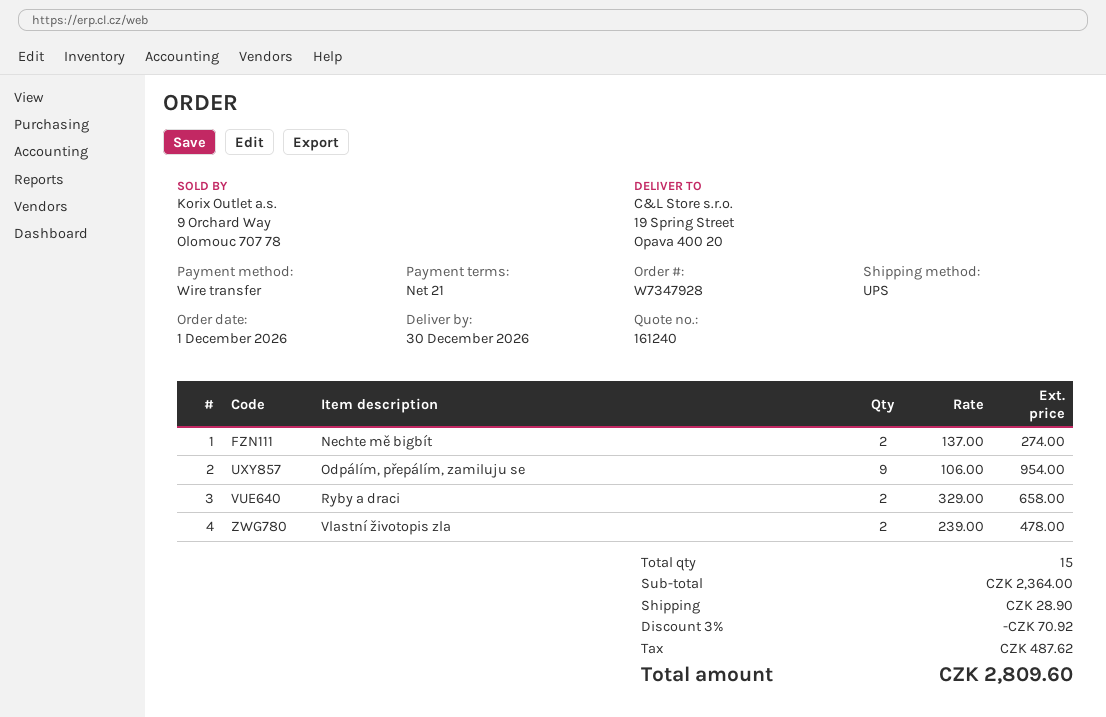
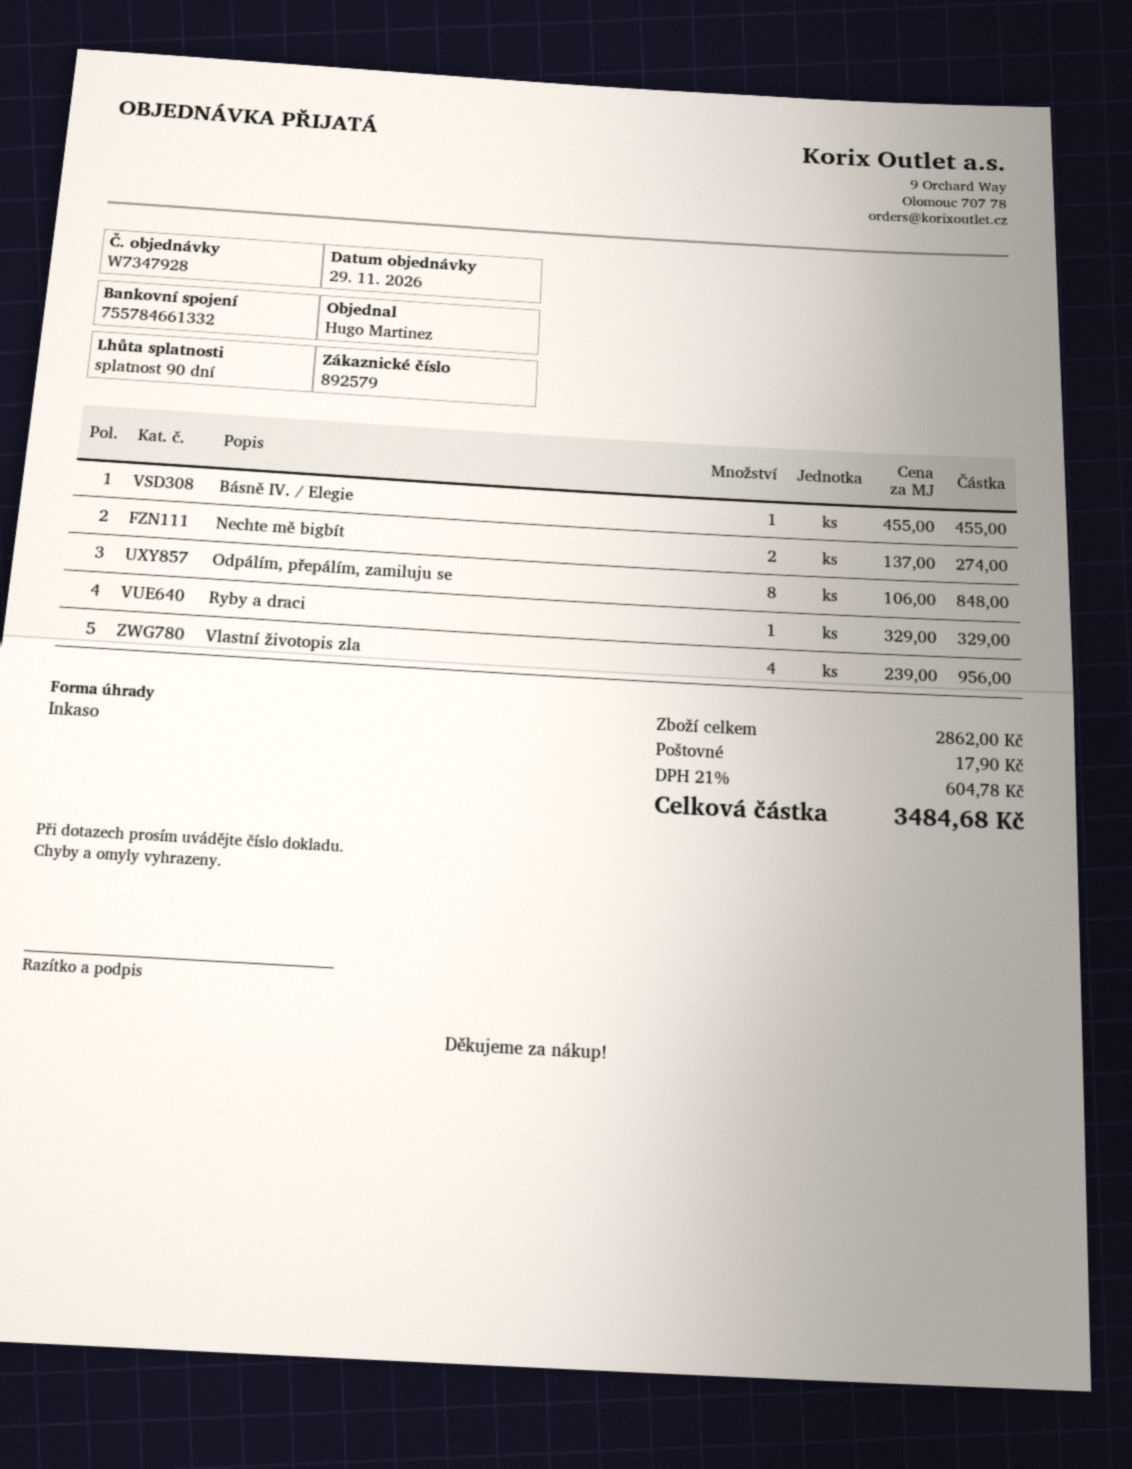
order date: 2026-12-01 -> 2026-11-29
payment terms: 21 days -> 90 days
payment method: bank transfer -> direct debit
Odpálím, přepálím, zamiluju se: 9 x 106.00 = 954.00 -> 8 x 106.00 = 848.00
Ryby a draci: 2 x 329.00 = 658.00 -> 1 x 329.00 = 329.00
Vlastní životopis zla: 2 x 239.00 = 478.00 -> 4 x 239.00 = 956.00
Básně IV. / Elegie: none -> 1 x 455.00 = 455.00
subtotal: 2364.00 -> 2862.00
discount: 3% = 70.92 -> none
shipping: 28.90 -> 17.90
tax: 487.62 -> 604.78
total: 2809.60 -> 3484.68

